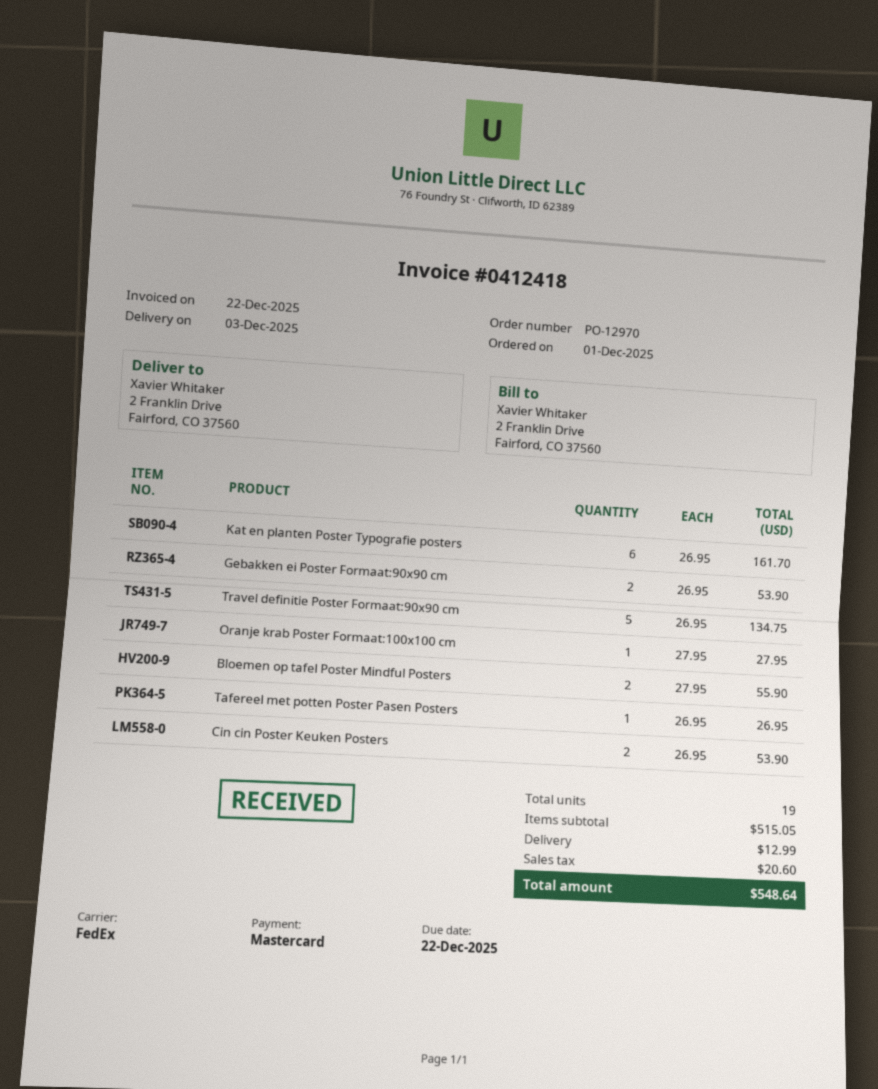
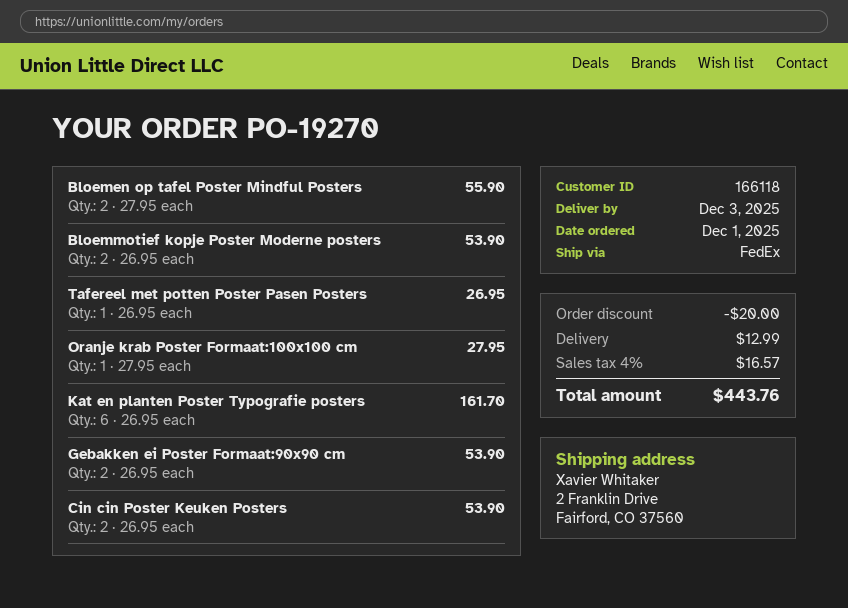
order number: PO-12970 -> PO-19270
Travel definitie Poster Formaat:90x90 cm: 5 x 26.95 = 134.75 -> none
Bloemmotief kopje Poster Moderne posters: none -> 2 x 26.95 = 53.90
discount: none -> 20.00
tax: 20.60 -> 16.57
total: 548.64 -> 443.76

